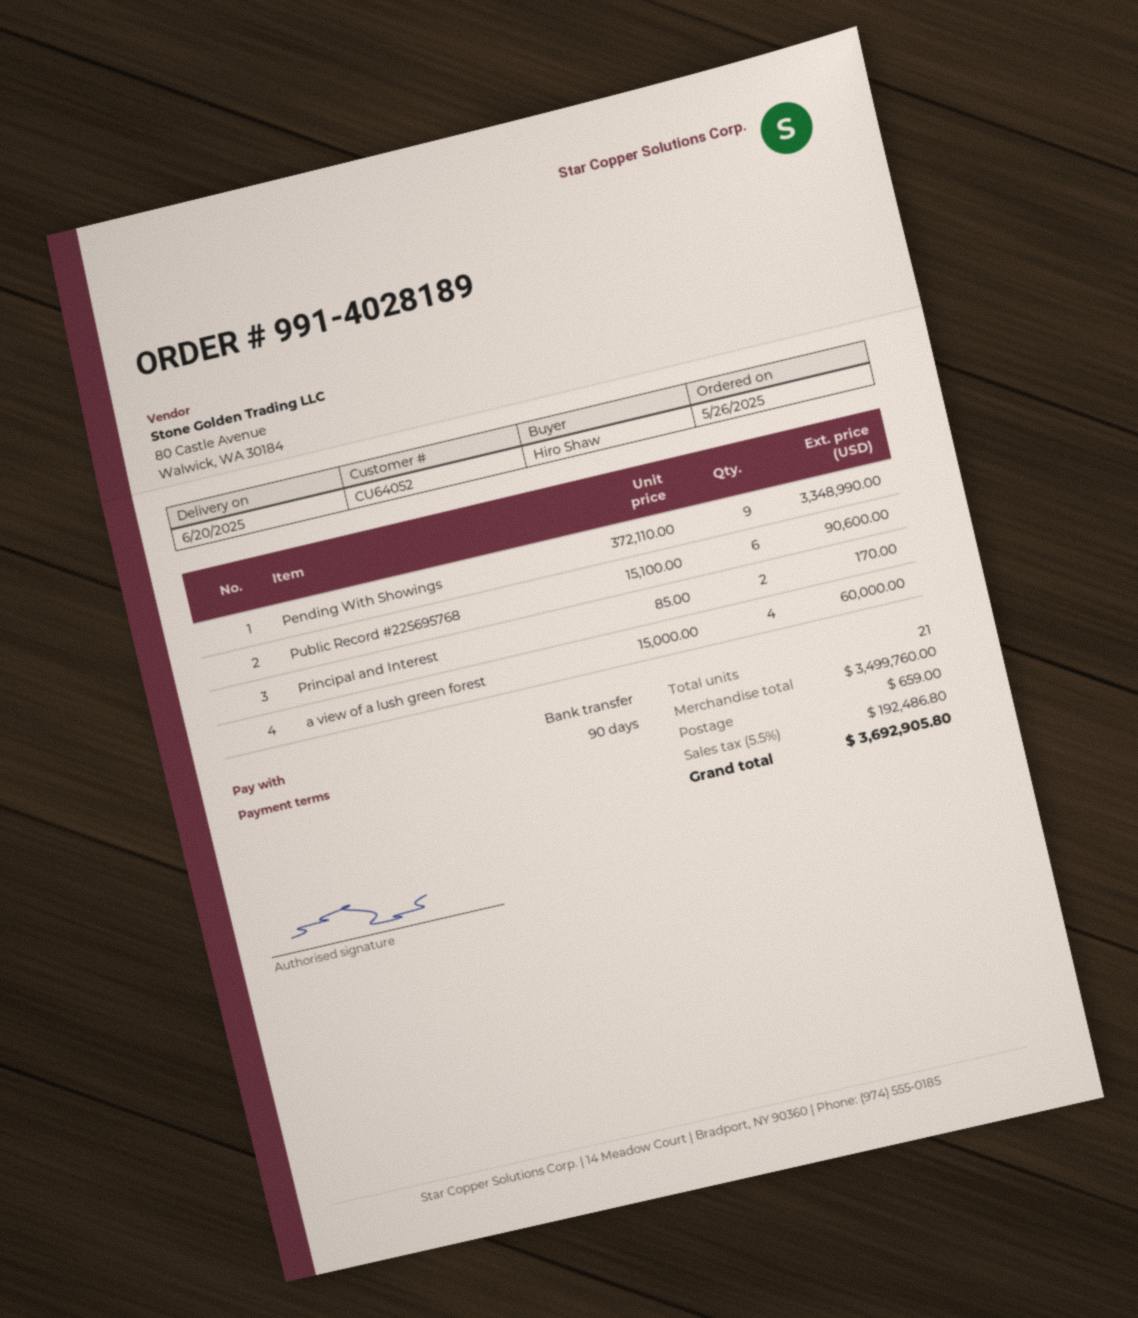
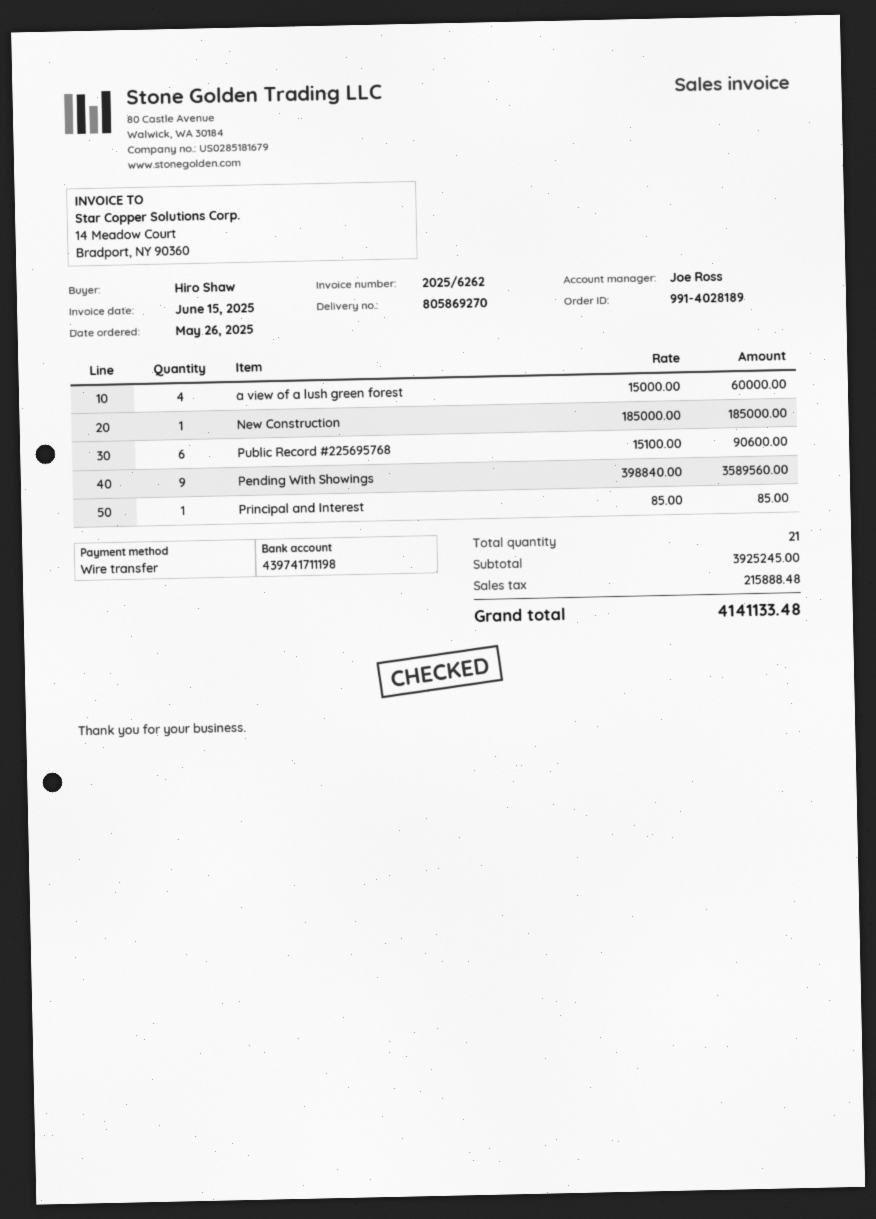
Pending With Showings: 9 x 372110.00 = 3348990.00 -> 9 x 398840.00 = 3589560.00
Principal and Interest: 2 x 85.00 = 170.00 -> 1 x 85.00 = 85.00
New Construction: none -> 1 x 185000.00 = 185000.00
subtotal: 3499760.00 -> 3925245.00
shipping: 659.00 -> none
tax: 192486.80 -> 215888.48
total: 3692905.80 -> 4141133.48

